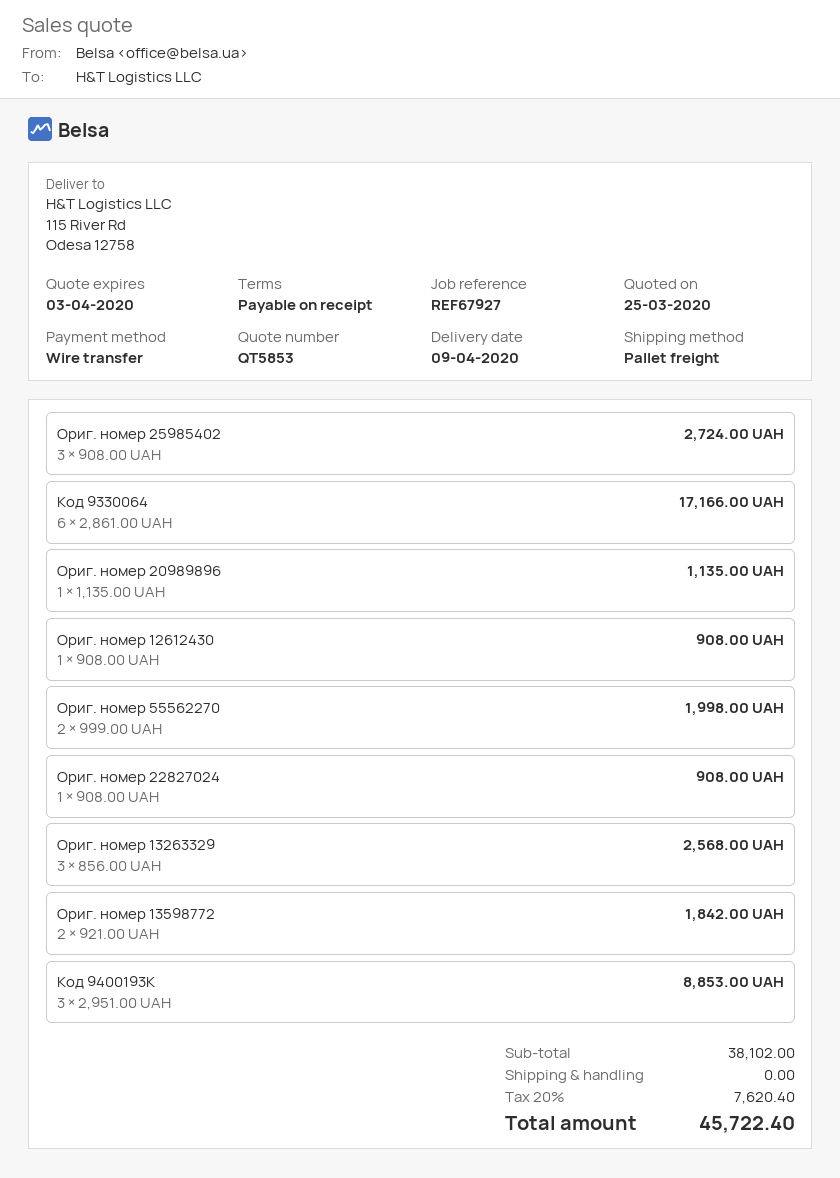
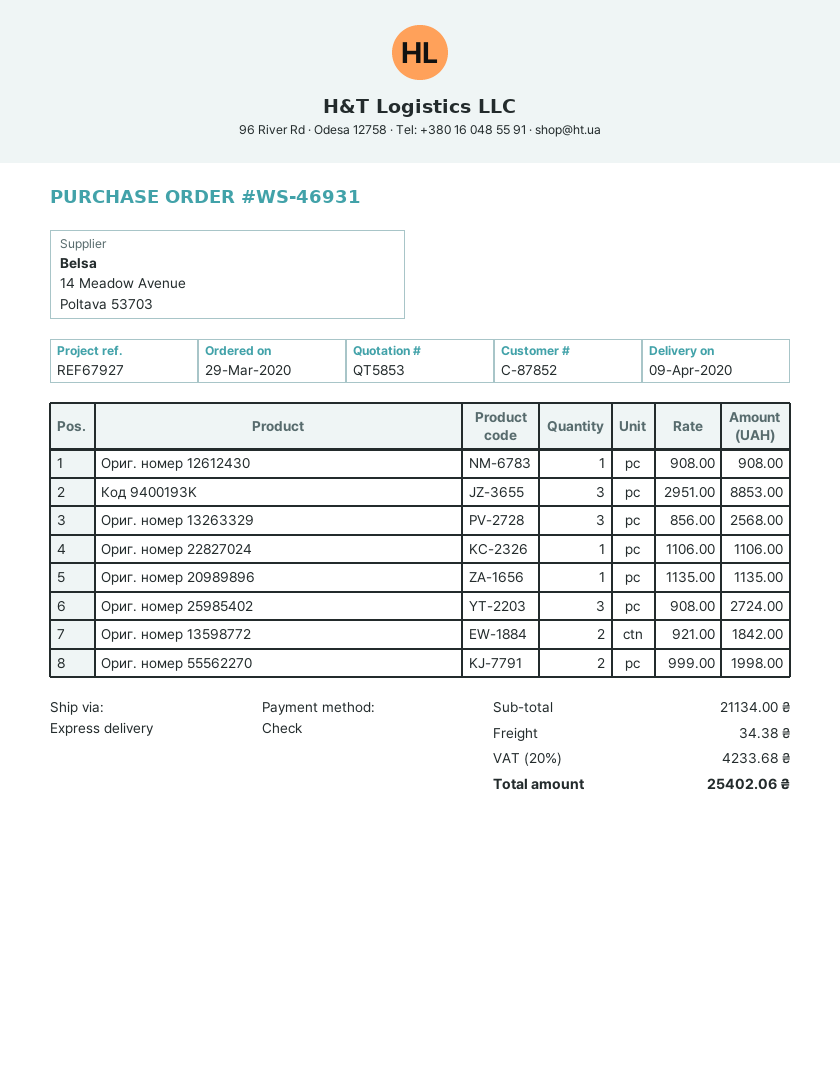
payment method: bank transfer -> cheque
shipping method: pallet freight -> express
Код 9330064: 6 x 2861.00 = 17166.00 -> none
Ориг. номер 22827024: 1 x 908.00 = 908.00 -> 1 x 1106.00 = 1106.00
subtotal: 38102.00 -> 21134.00
shipping: 0.00 -> 34.38
tax: 20% = 7620.40 -> 20% = 4233.68
total: 45722.40 -> 25402.06

